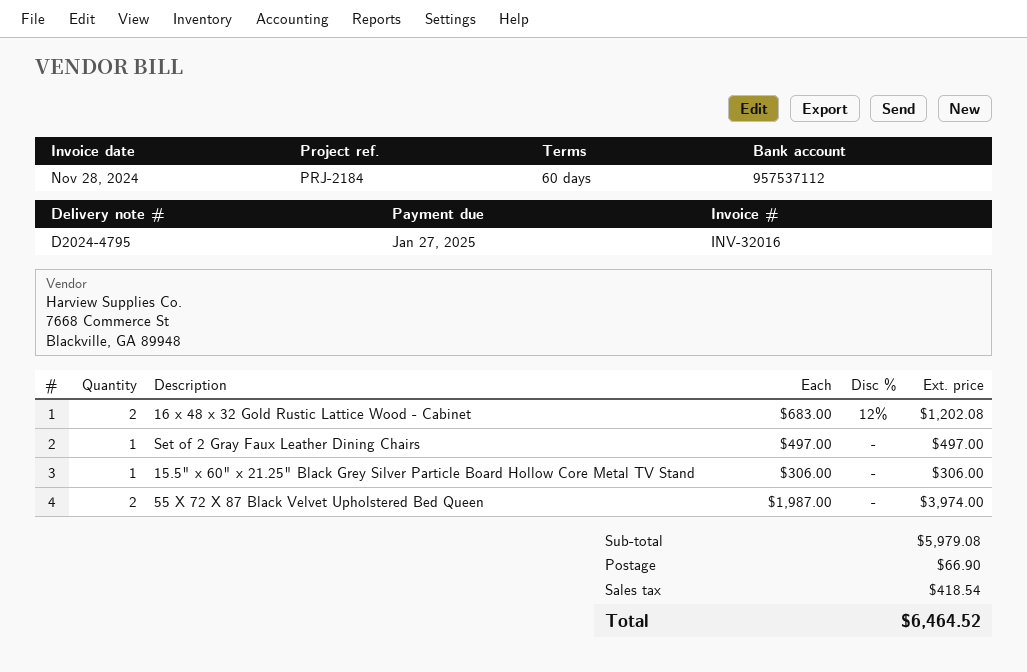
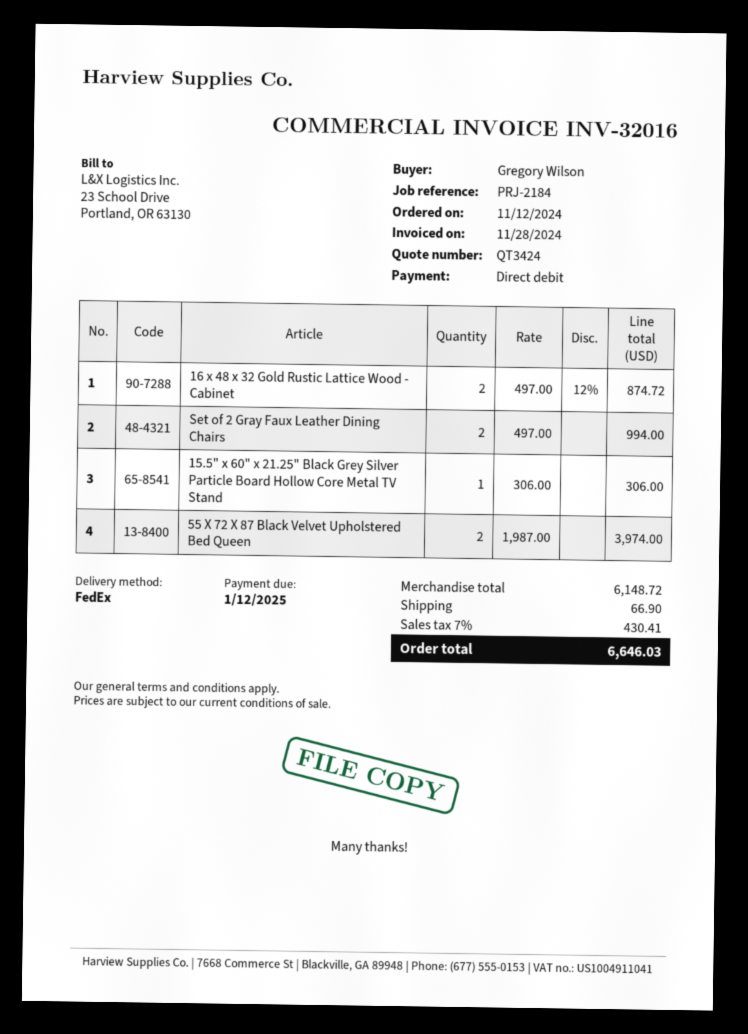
due date: 2025-01-27 -> 2025-01-12
16 x 48 x 32 Gold Rustic Lattice Wood - Cabinet: 2 x 683.00 - 12% = 1202.08 -> 2 x 497.00 - 12% = 874.72
Set of 2 Gray Faux Leather Dining Chairs: 1 x 497.00 = 497.00 -> 2 x 497.00 = 994.00
subtotal: 5979.08 -> 6148.72
tax: 418.54 -> 430.41
total: 6464.52 -> 6646.03

